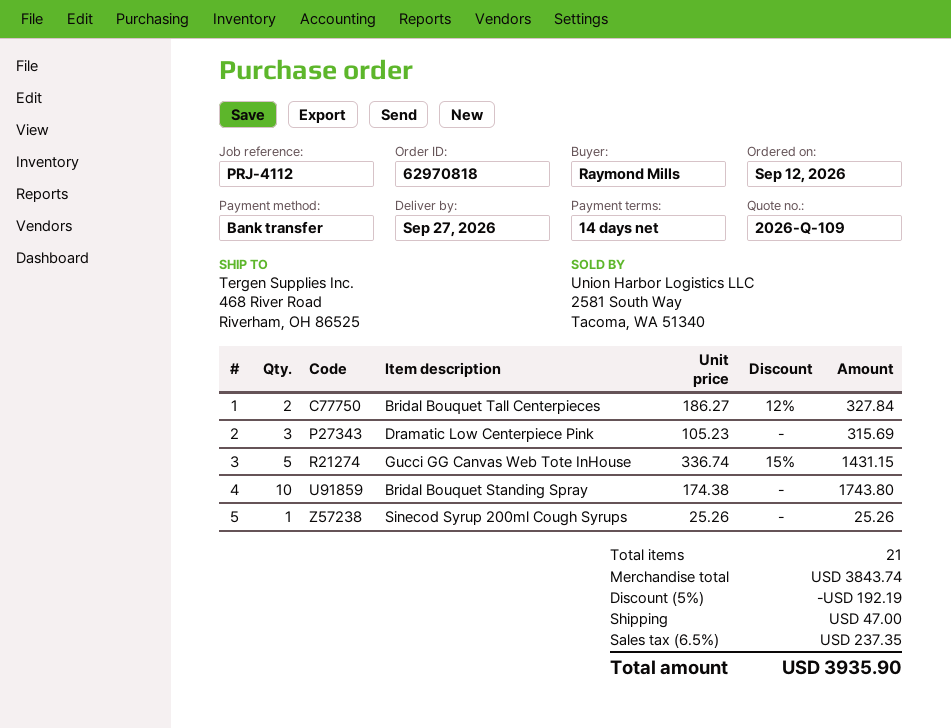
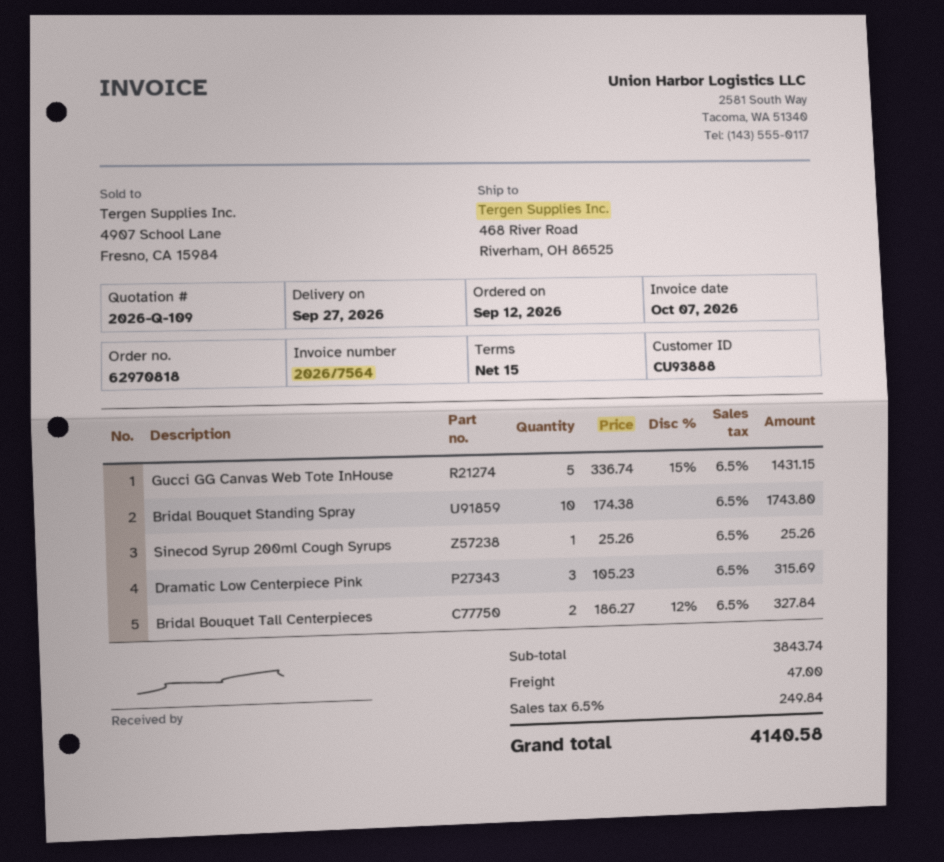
payment terms: 14 days -> 15 days
discount: 5% = 192.19 -> none
tax: 6.5% = 237.35 -> 6.5% = 249.84
total: 3935.90 -> 4140.58

